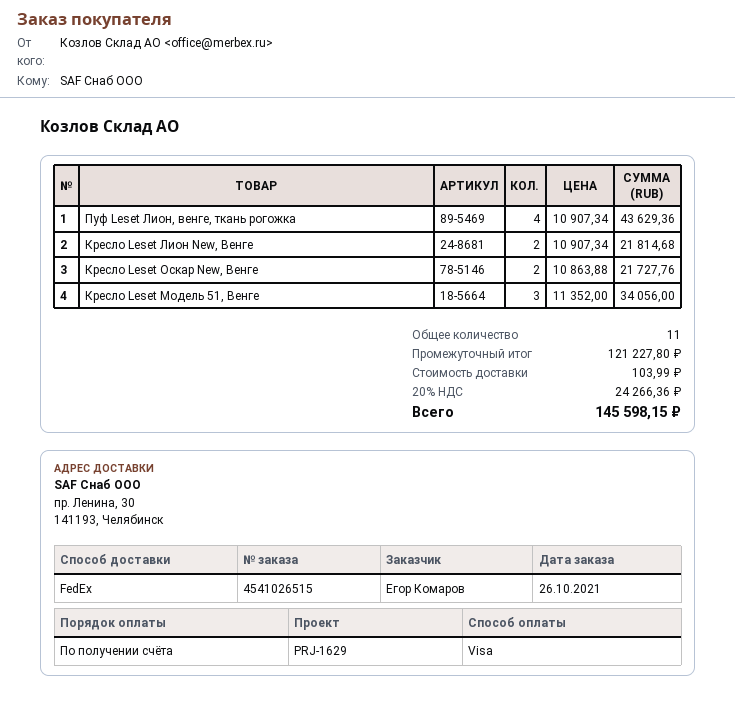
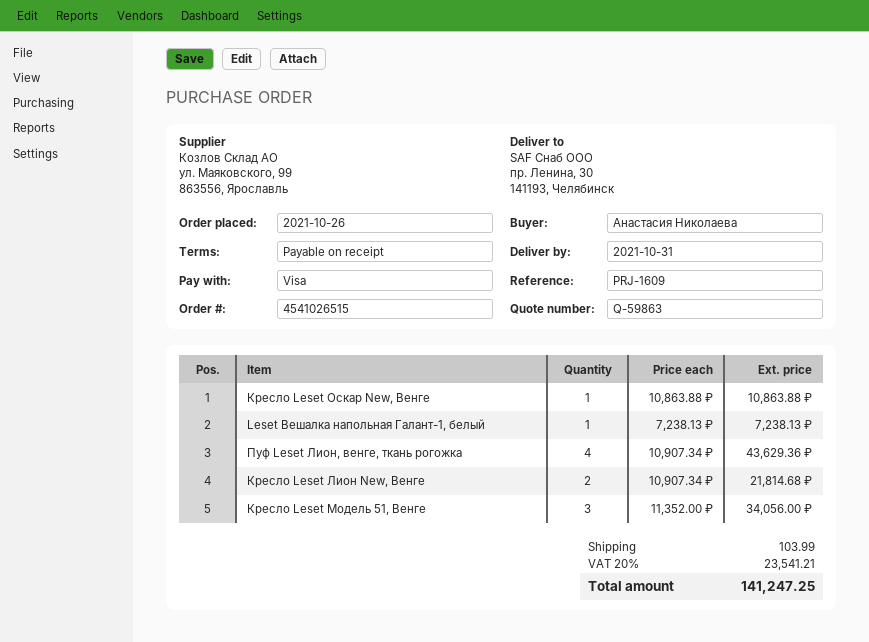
reference: PRJ-1629 -> PRJ-1609
ordered by: Егор Комаров -> Анастасия Николаева
Кресло Leset Оскар New, Венге: 2 x 10863.88 = 21727.76 -> 1 x 10863.88 = 10863.88
Leset Вешалка напольная Галант-1, белый: none -> 1 x 7238.13 = 7238.13
tax: 20% = 24266.36 -> 20% = 23541.21
total: 145598.15 -> 141247.25

